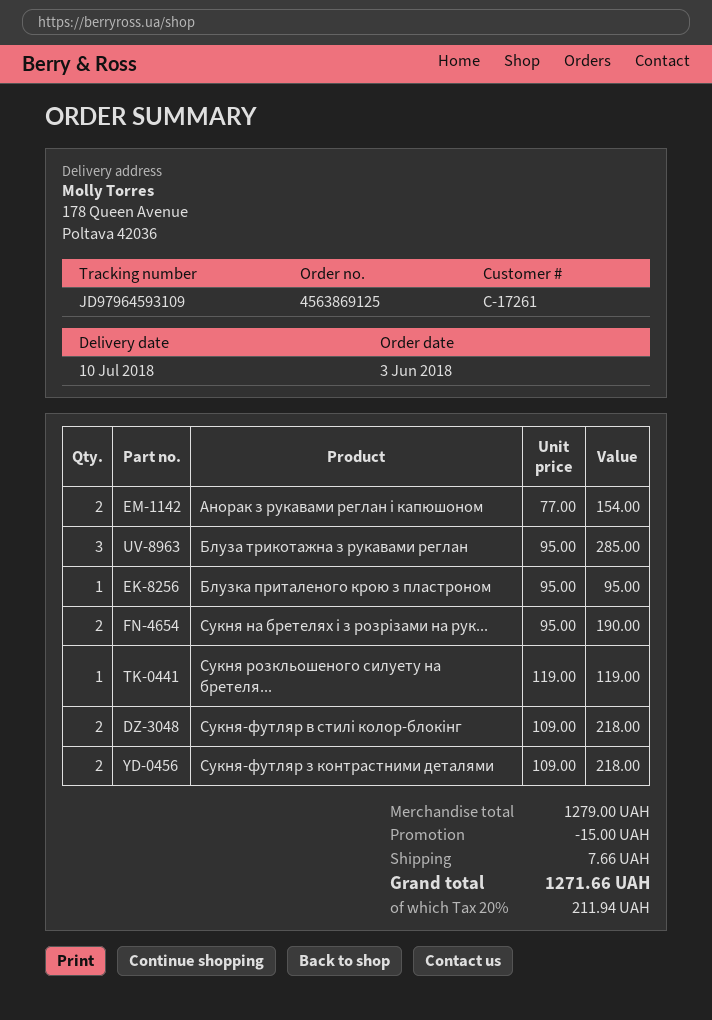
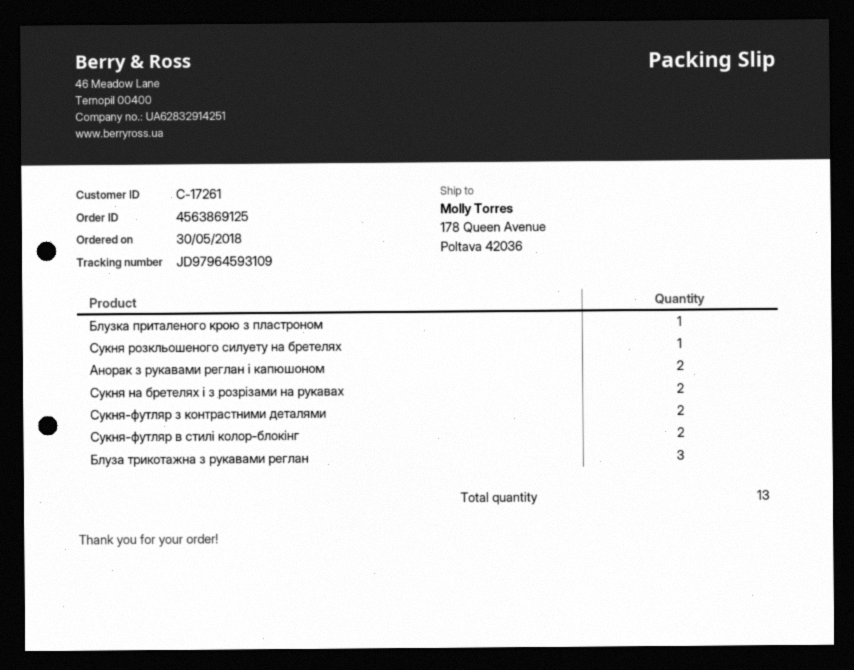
order date: 2018-06-03 -> 2018-05-30

